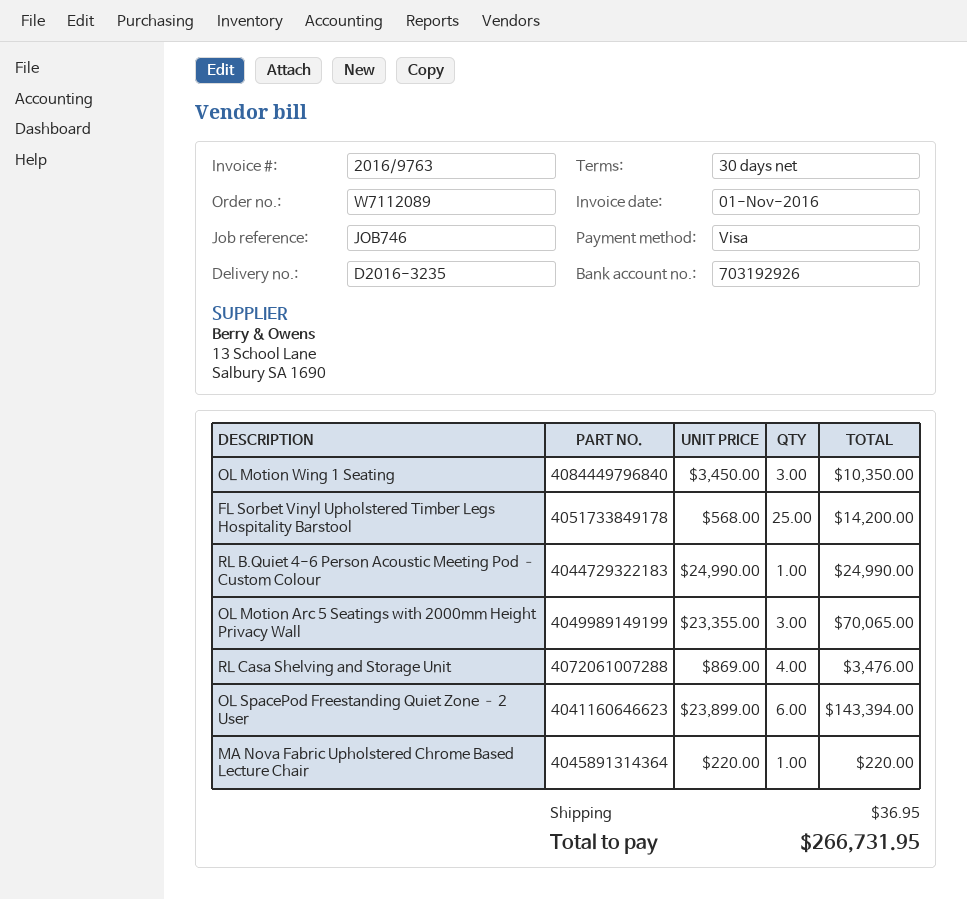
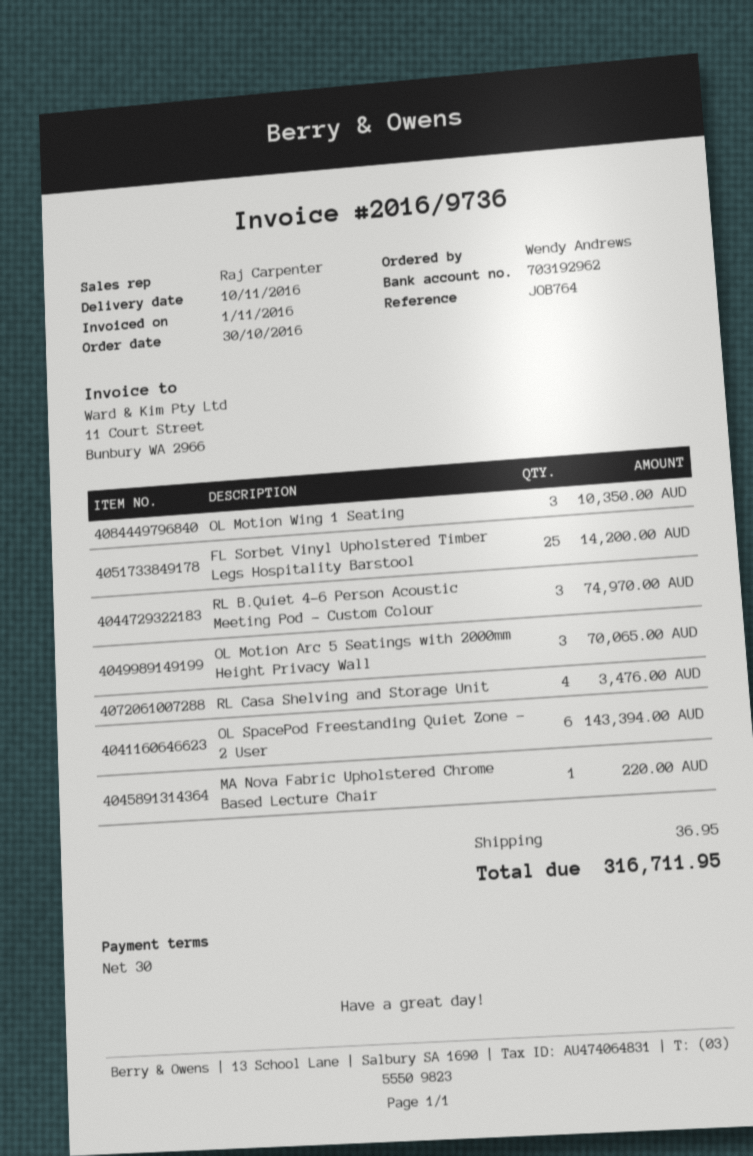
invoice number: 2016/9763 -> 2016/9736
reference: JOB746 -> JOB764
bank account: 703192926 -> 703192962
RL B.Quiet 4-6 Person Acoustic Meeting Pod – Custom Colour: 1 for 24990.00 -> 3 for 74970.00
total: 266731.95 -> 316711.95

